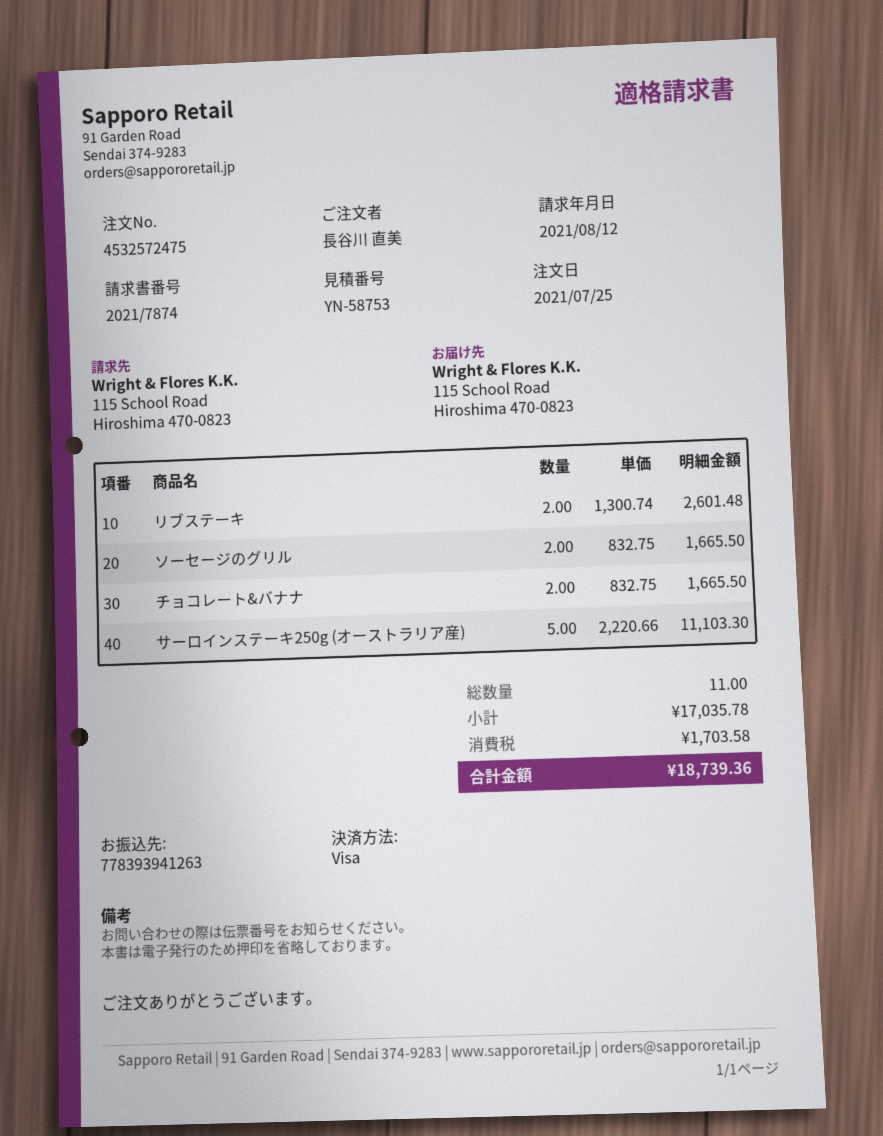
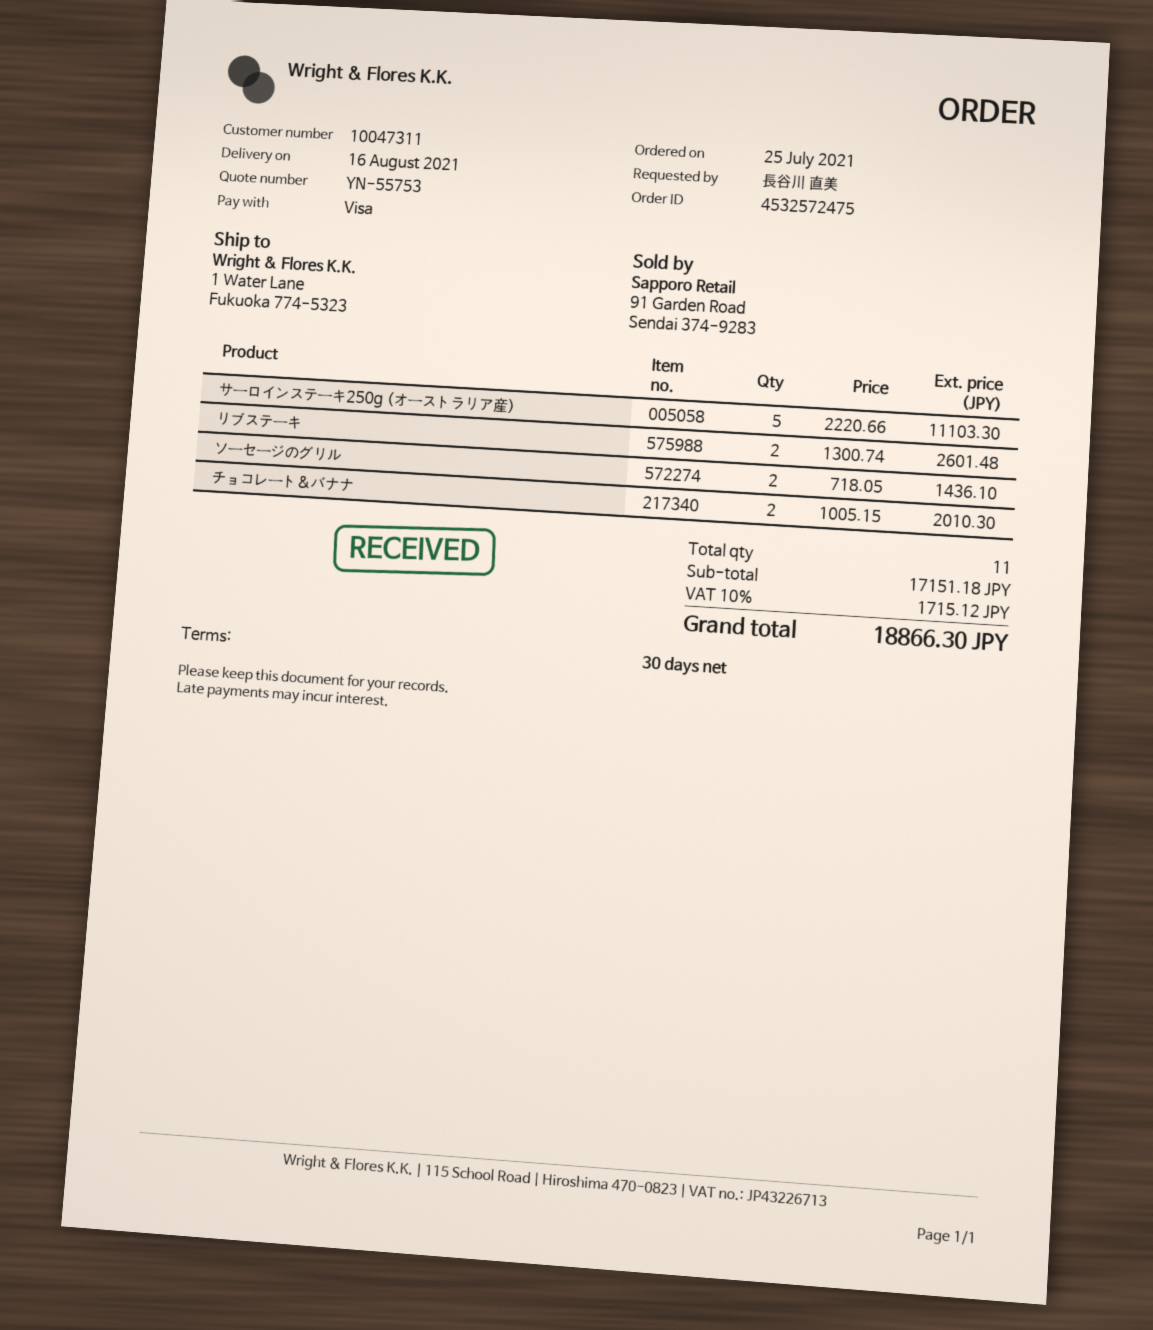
quote number: YN-58753 -> YN-55753
ship to: 115 School Road, Hiroshima 470-0823 -> 1 Water Lane, Fukuoka 774-5323
ソーセージのグリル: 2 x 832.75 = 1665.50 -> 2 x 718.05 = 1436.10
チョコレート&バナナ: 2 x 832.75 = 1665.50 -> 2 x 1005.15 = 2010.30
subtotal: 17035.78 -> 17151.18
tax: 1703.58 -> 1715.12
total: 18739.36 -> 18866.30

